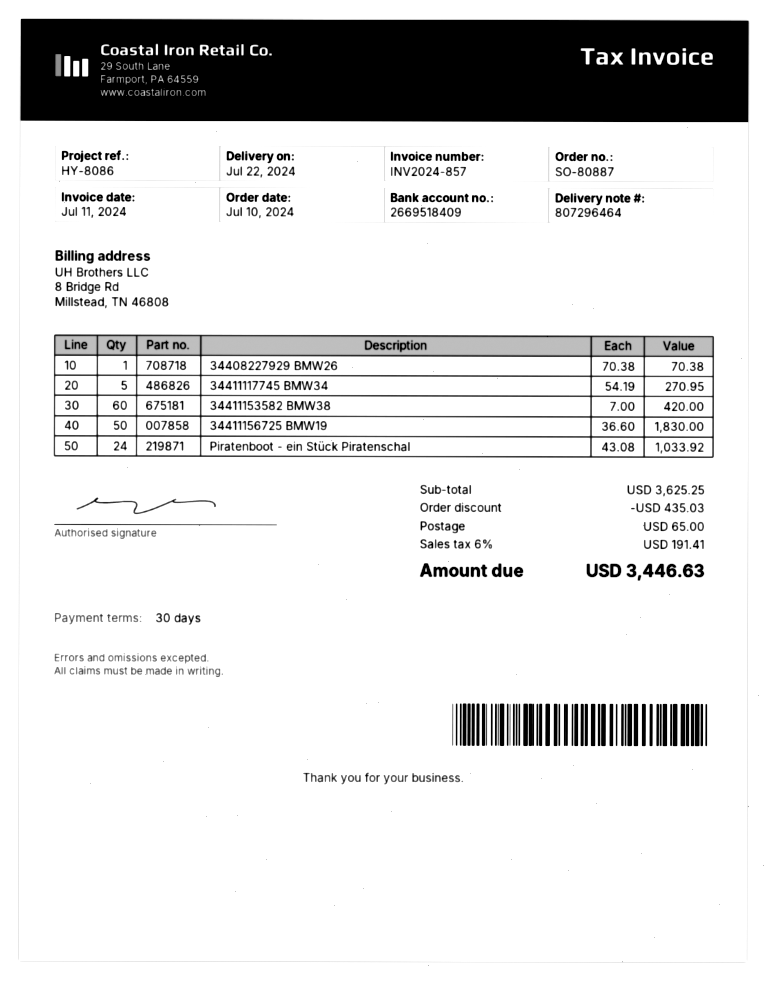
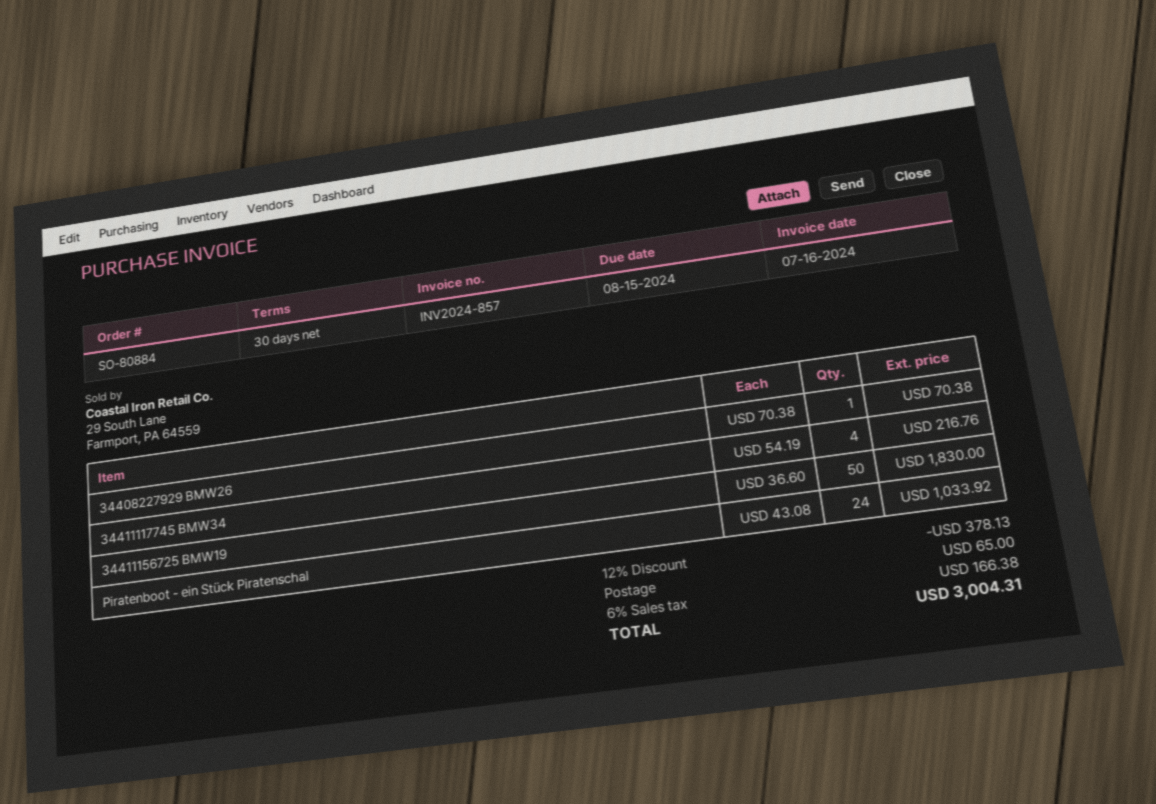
order number: SO-80887 -> SO-80884
invoice date: 2024-07-11 -> 2024-07-16
34411117745 BMW34: 5 x 54.19 = 270.95 -> 4 x 54.19 = 216.76
34411153582 BMW38: 60 x 7.00 = 420.00 -> none
discount: 435.03 -> 378.13
tax: 6% = 191.41 -> 6% = 166.38
total: 3446.63 -> 3004.31

